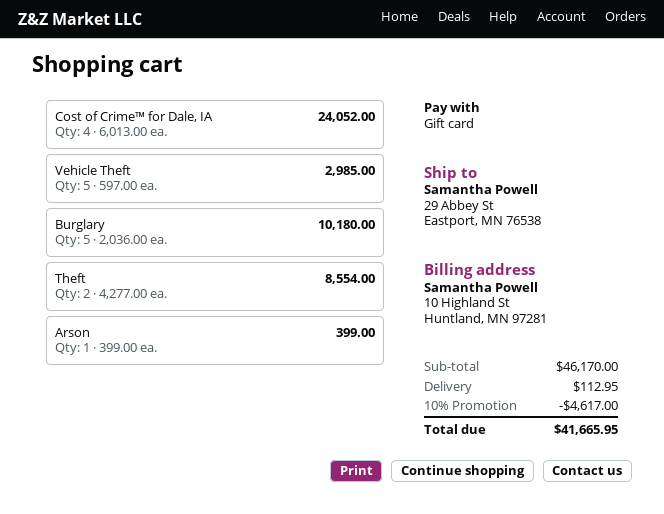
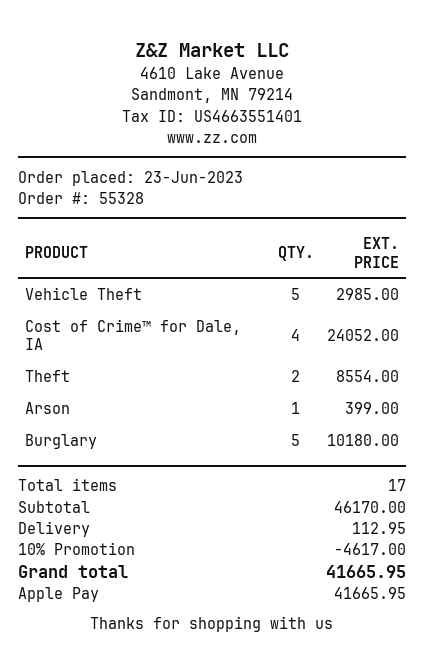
payment method: gift card -> Apple Pay

